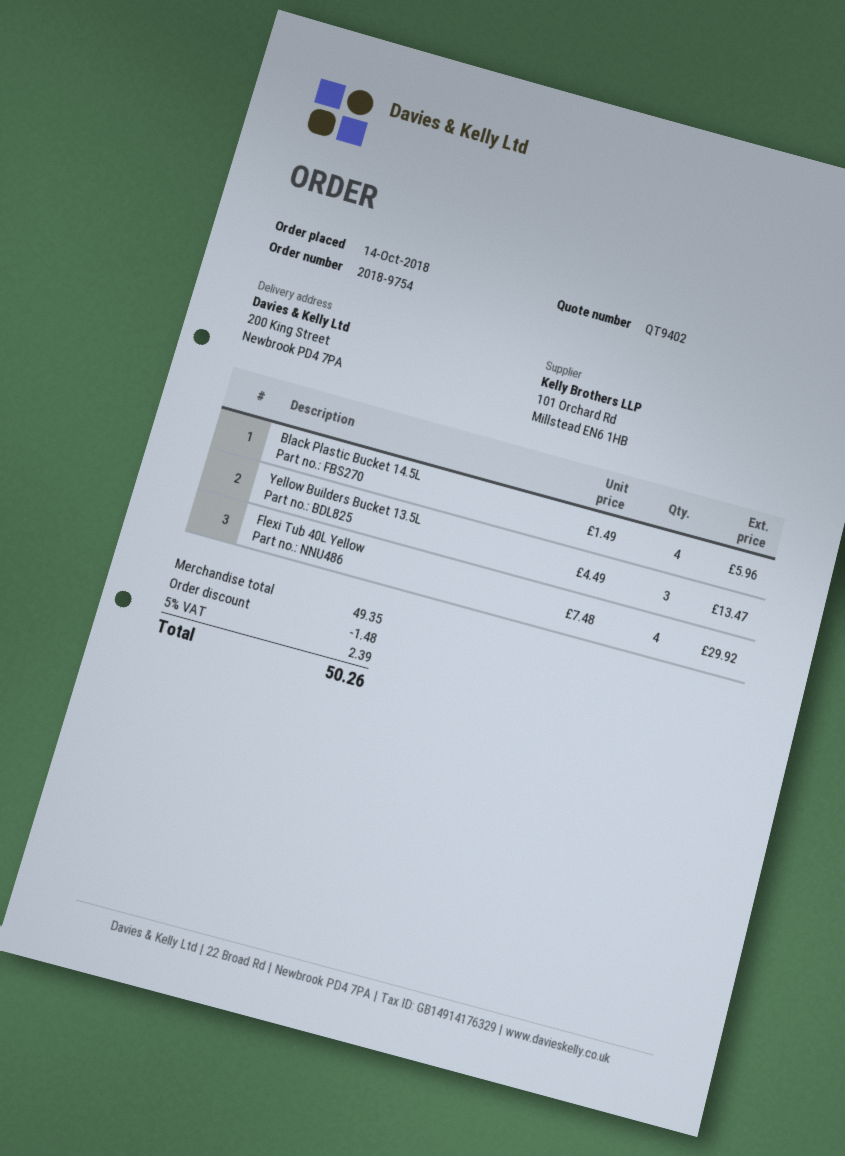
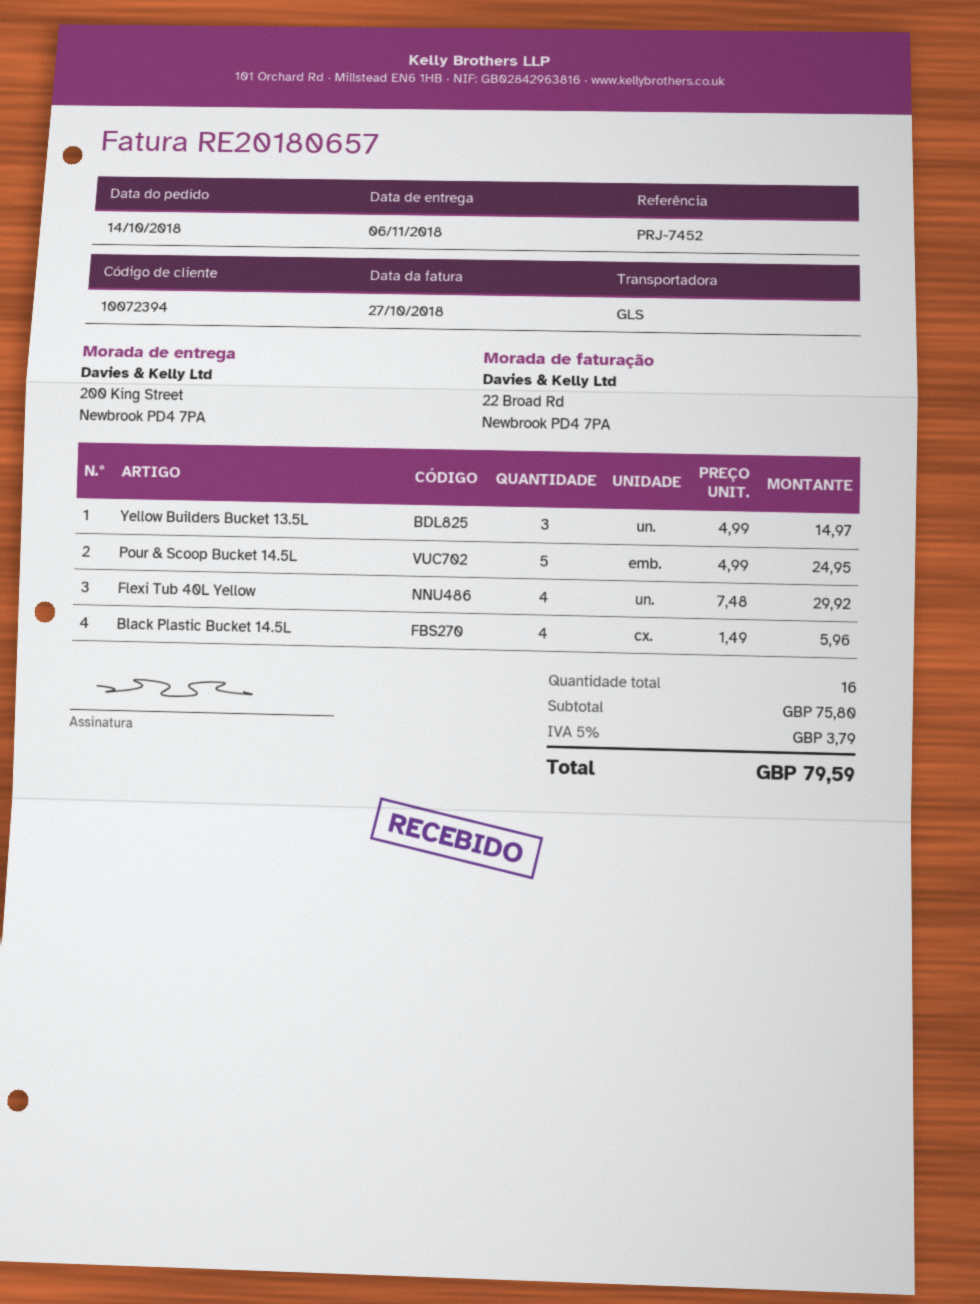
Yellow Builders Bucket 13.5L: 3 x 4.49 = 13.47 -> 3 x 4.99 = 14.97
Pour & Scoop Bucket 14.5L: none -> 5 x 4.99 = 24.95
subtotal: 49.35 -> 75.80
discount: 1.48 -> none
tax: 5% = 2.39 -> 5% = 3.79
total: 50.26 -> 79.59

